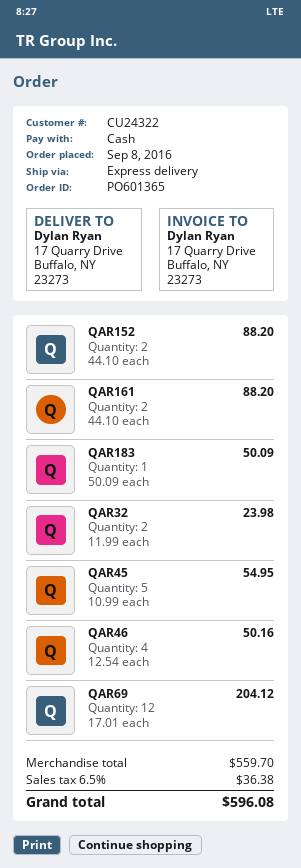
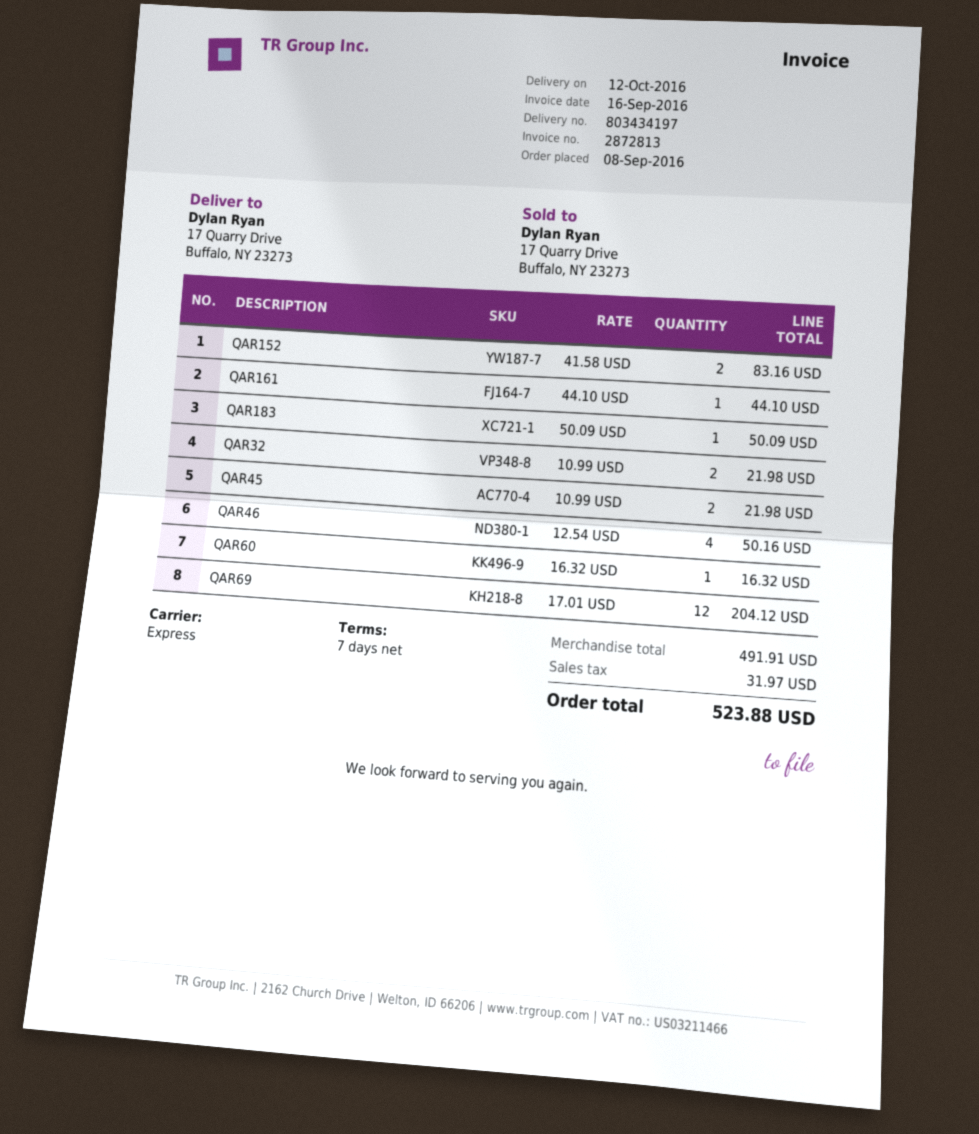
QAR152: 2 x 44.10 = 88.20 -> 2 x 41.58 = 83.16
QAR161: 2 x 44.10 = 88.20 -> 1 x 44.10 = 44.10
QAR32: 2 x 11.99 = 23.98 -> 2 x 10.99 = 21.98
QAR45: 5 x 10.99 = 54.95 -> 2 x 10.99 = 21.98
QAR60: none -> 1 x 16.32 = 16.32
subtotal: 559.70 -> 491.91
tax: 36.38 -> 31.97
total: 596.08 -> 523.88

